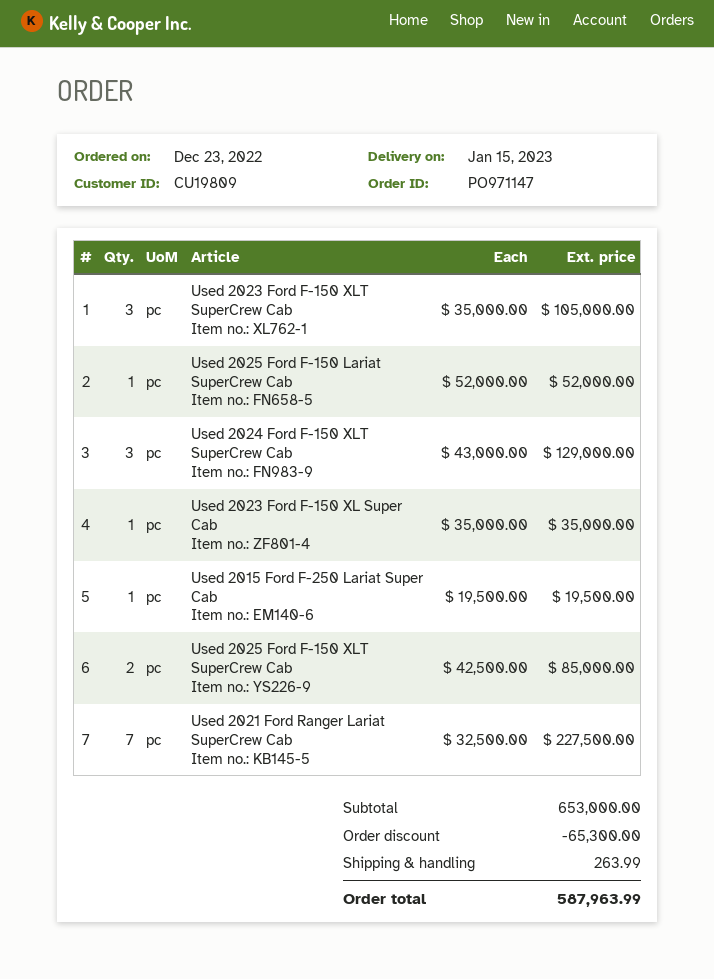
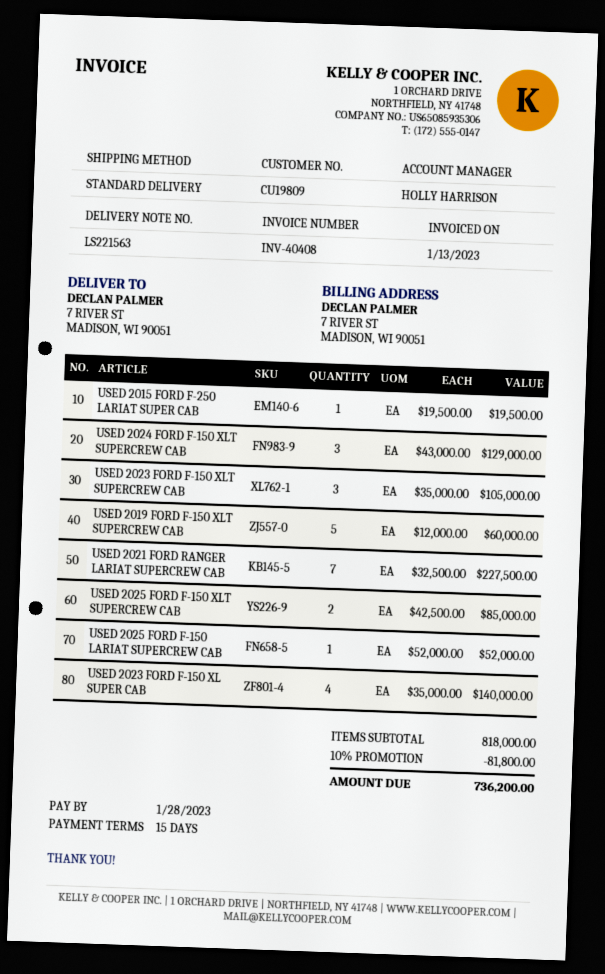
Used 2023 Ford F-150 XL Super Cab: 1 x 35000.00 = 35000.00 -> 4 x 35000.00 = 140000.00
USED 2019 FORD F-150 XLT SUPERCREW CAB: none -> 5 x 12000.00 = 60000.00
subtotal: 653000.00 -> 818000.00
discount: 65300.00 -> 81800.00
shipping: 263.99 -> none
total: 587963.99 -> 736200.00

